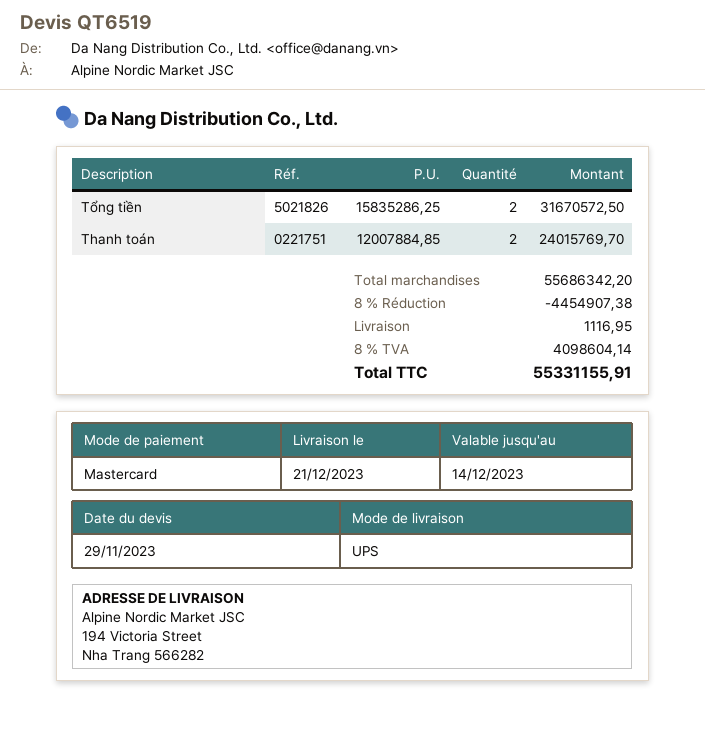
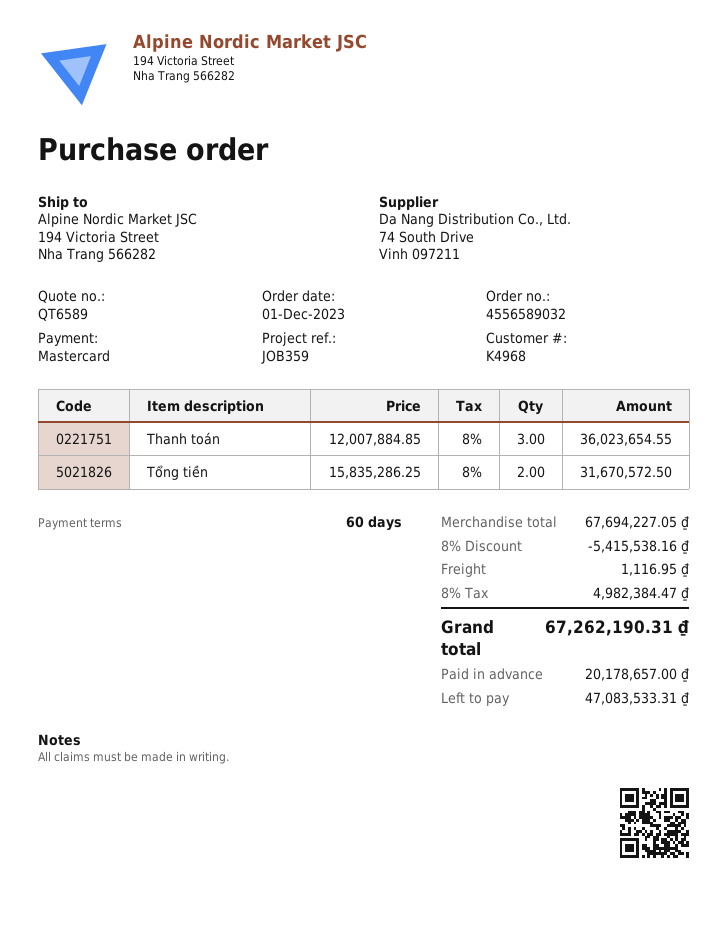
quote number: QT6519 -> QT6589
Thanh toán: 2 x 12007884.85 = 24015769.70 -> 3 x 12007884.85 = 36023654.55
subtotal: 55686342.20 -> 67694227.05
discount: 8% = 4454907.38 -> 8% = 5415538.16
tax: 8% = 4098604.14 -> 8% = 4982384.47
total: 55331155.91 -> 67262190.31

